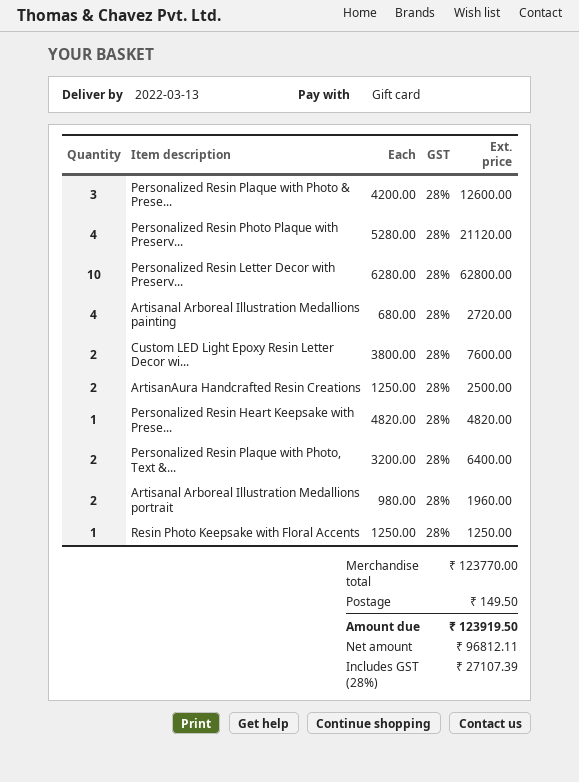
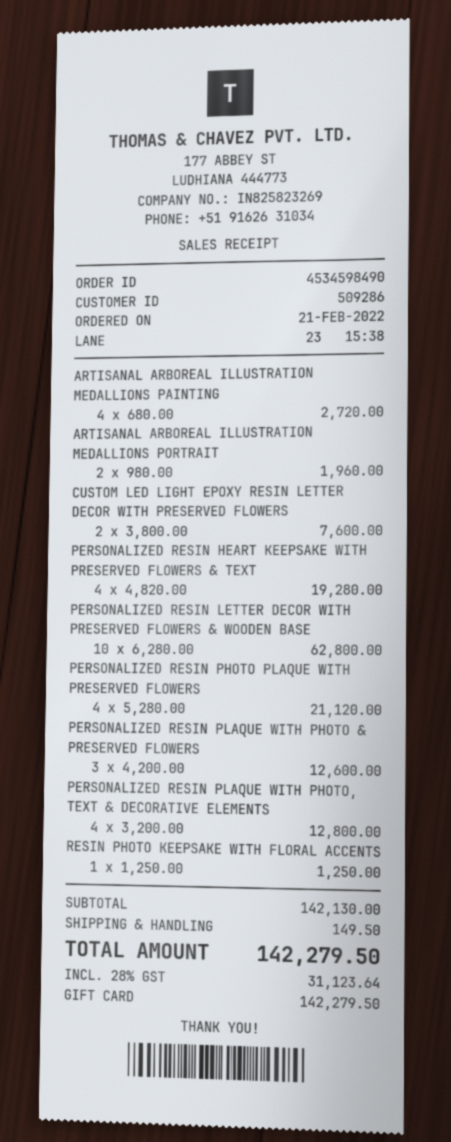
ArtisanAura Handcrafted Resin Creations: 2 x 1250.00 = 2500.00 -> none
Personalized Resin Heart Keepsake with Prese...: 1 x 4820.00 = 4820.00 -> 4 x 4820.00 = 19280.00
Personalized Resin Plaque with Photo, Text &...: 2 x 3200.00 = 6400.00 -> 4 x 3200.00 = 12800.00
subtotal: 123770.00 -> 142130.00
tax: 28% = 27107.39 -> 28% = 31123.64
total: 123919.50 -> 142279.50

